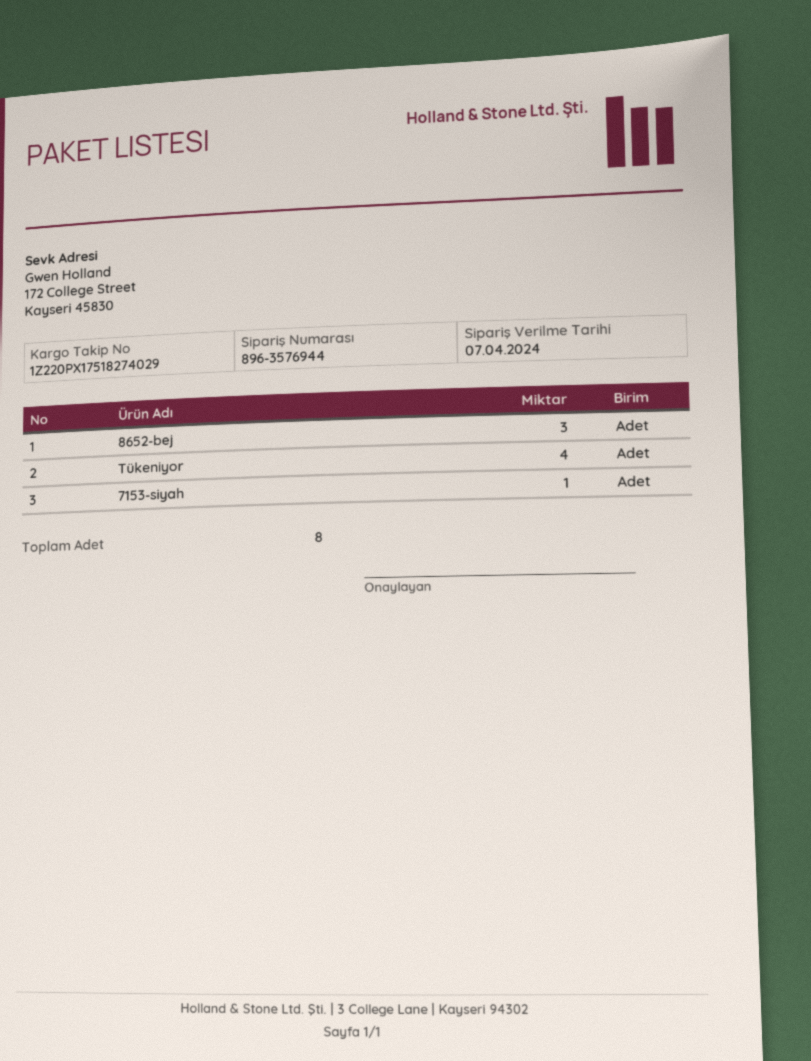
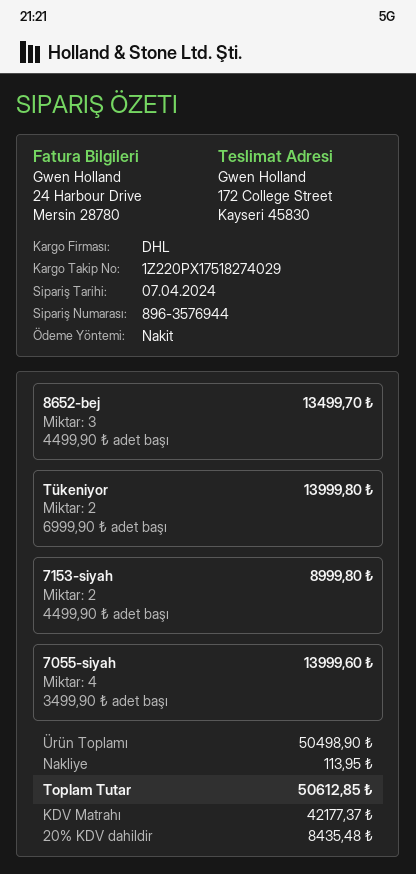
Tükeniyor: 4 -> 2
7153-siyah: 1 -> 2
7055-siyah: none -> 4

